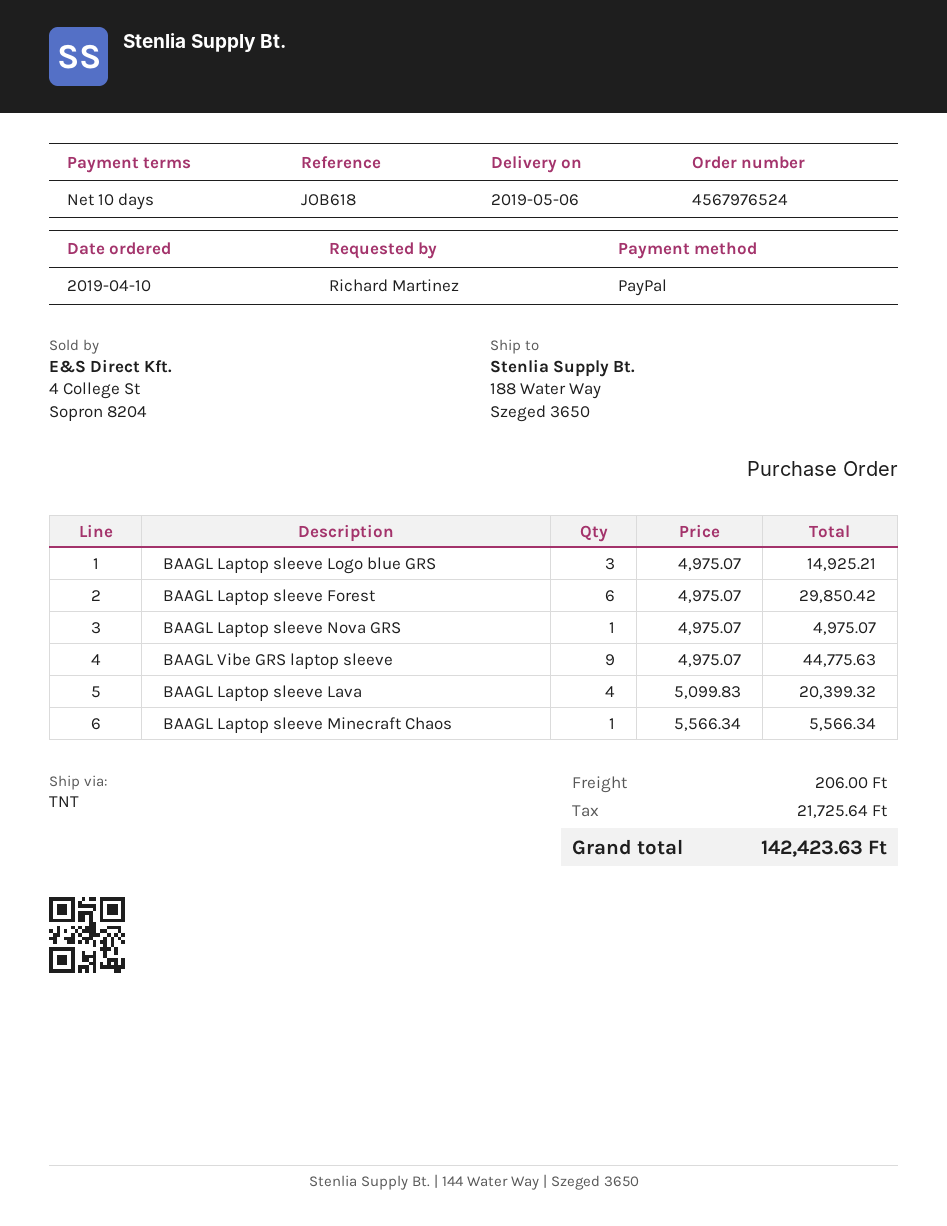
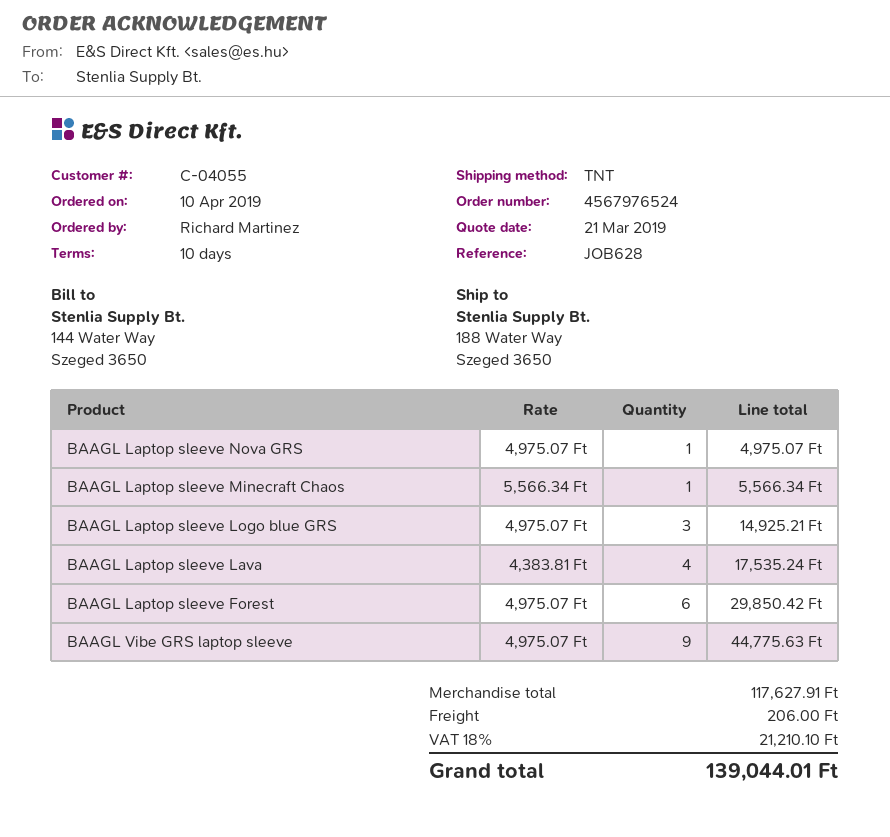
reference: JOB618 -> JOB628
BAAGL Laptop sleeve Lava: 4 x 5099.83 = 20399.32 -> 4 x 4383.81 = 17535.24
tax: 21725.64 -> 21210.10
total: 142423.63 -> 139044.01

